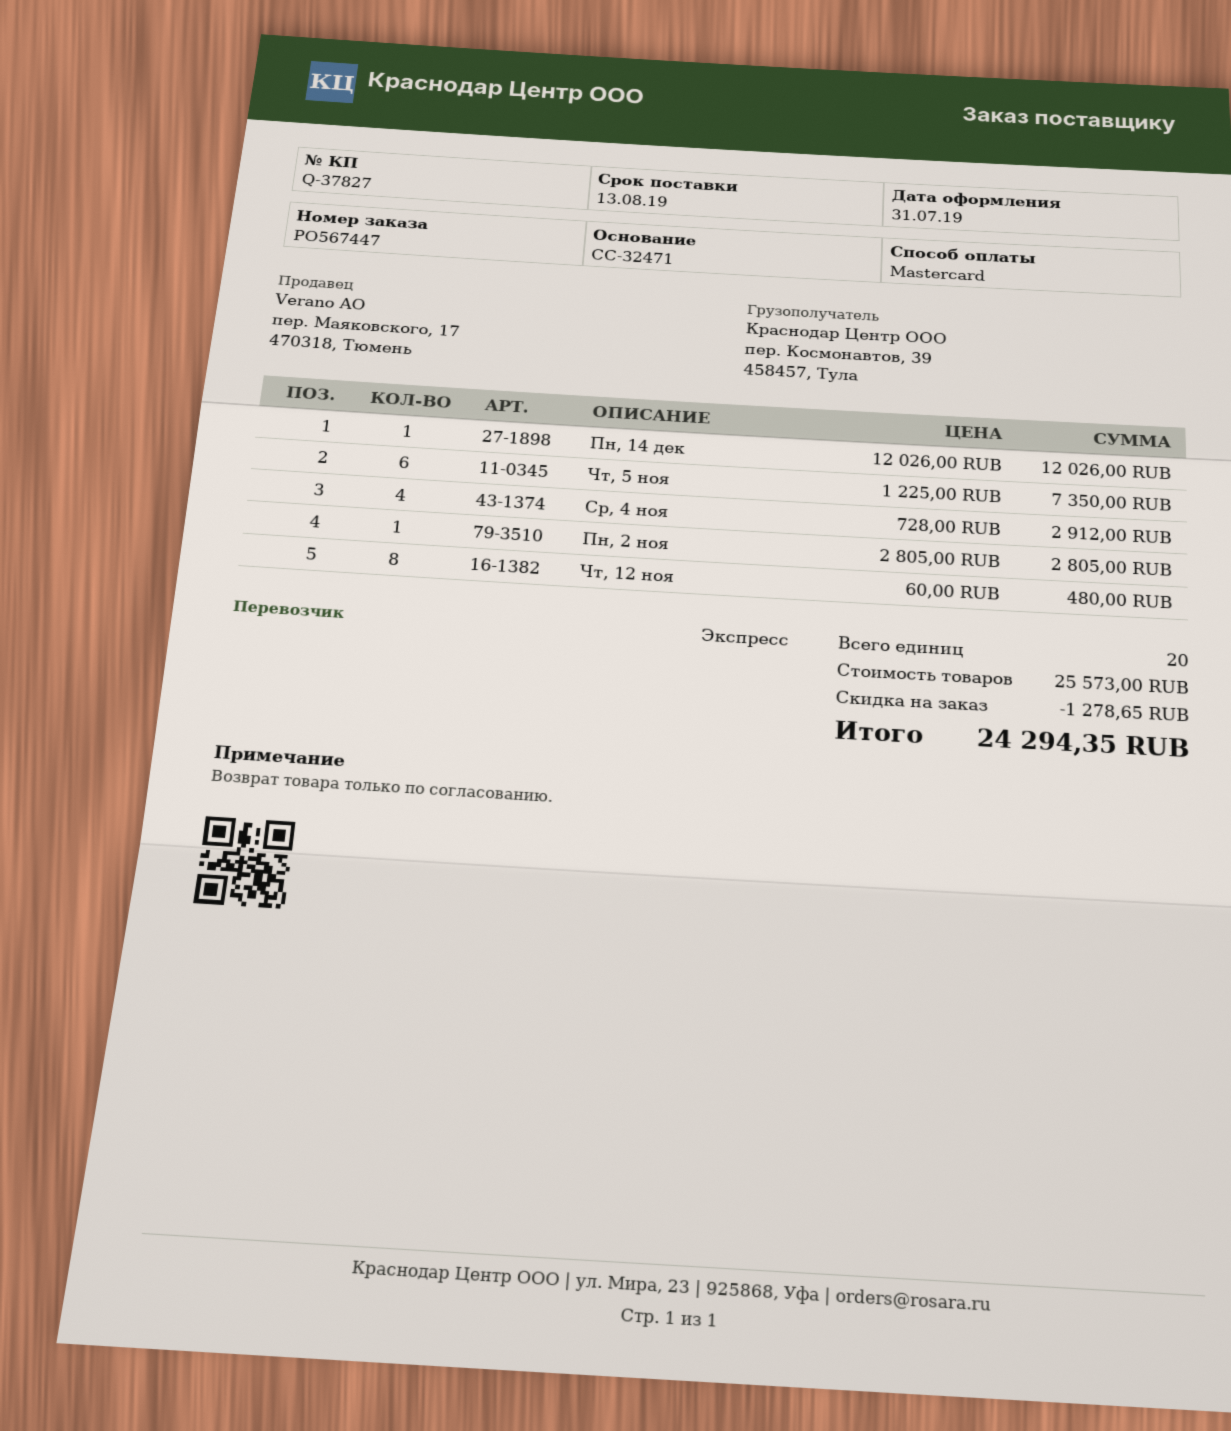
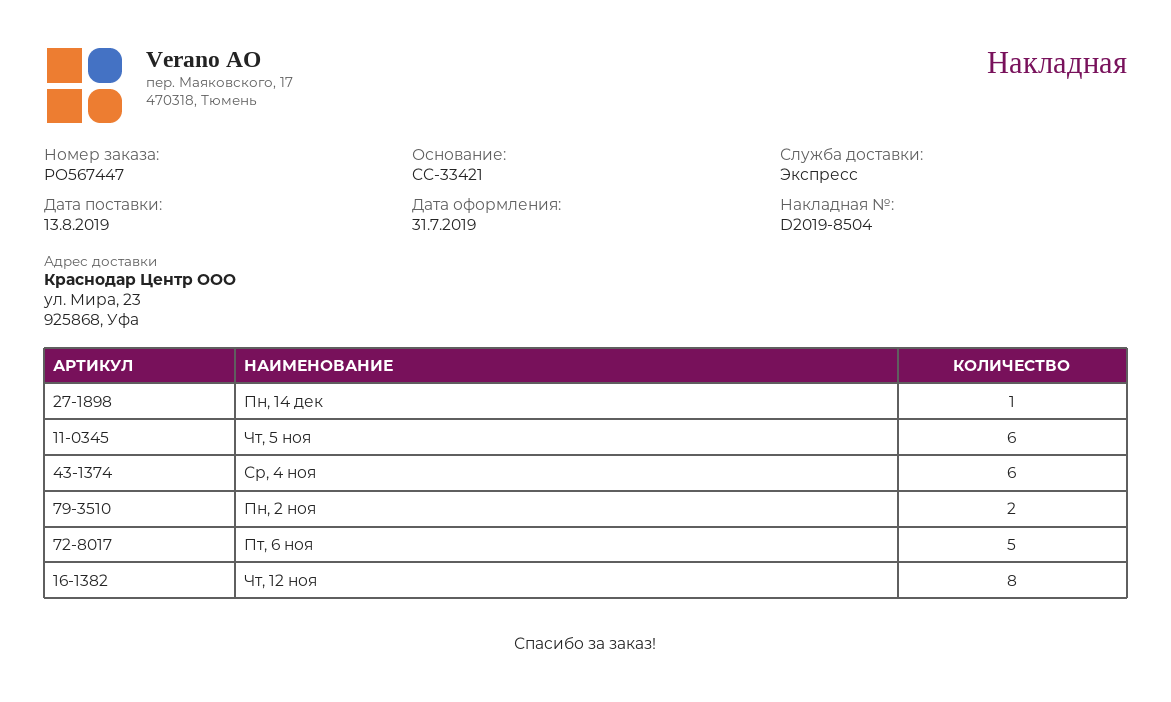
reference: CC-32471 -> CC-33421
ship to: пер. Космонавтов, 39, 458457, Тула -> ул. Мира, 23, 925868, Уфа
Ср, 4 ноя: 4 -> 6
Пн, 2 ноя: 1 -> 2
Пт, 6 ноя: none -> 5

